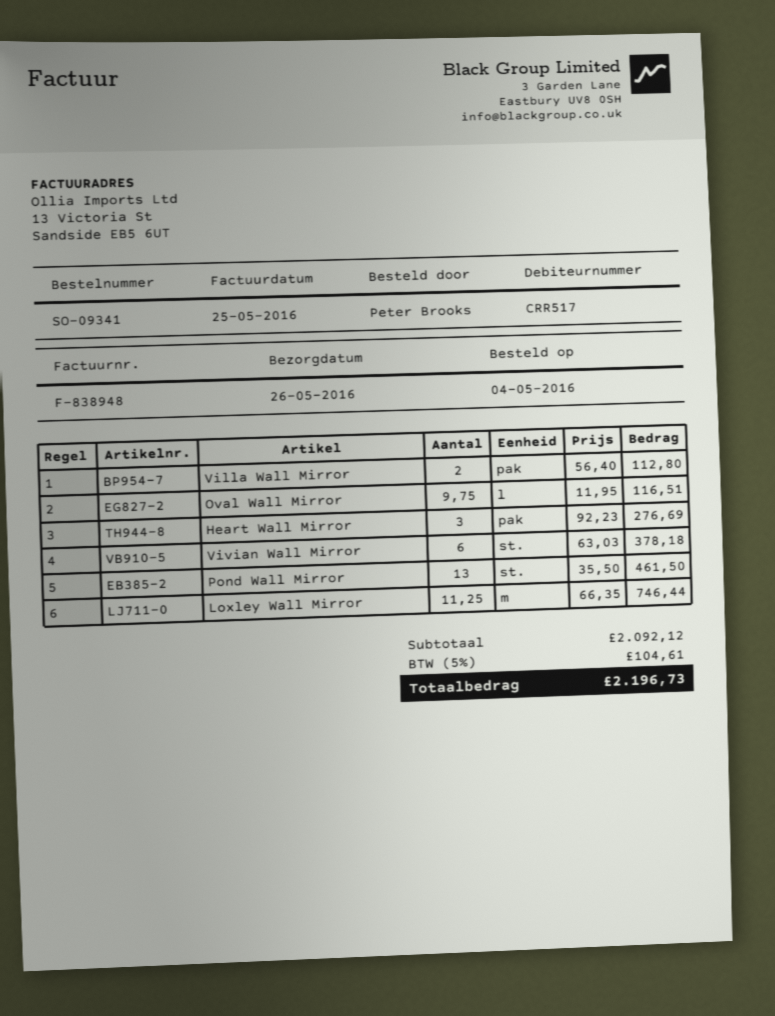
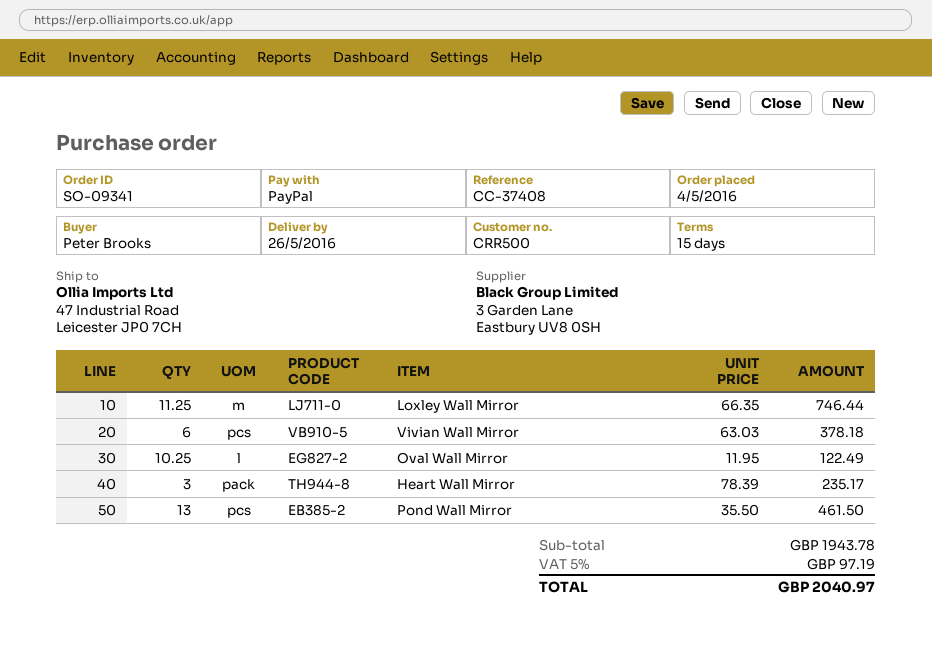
customer number: CRR517 -> CRR500
Villa Wall Mirror: 2 x 56.40 = 112.80 -> none
Oval Wall Mirror: 9.75 x 11.95 = 116.51 -> 10.25 x 11.95 = 122.49
Heart Wall Mirror: 3 x 92.23 = 276.69 -> 3 x 78.39 = 235.17
subtotal: 2092.12 -> 1943.78
tax: 5% = 104.61 -> 5% = 97.19
total: 2196.73 -> 2040.97

